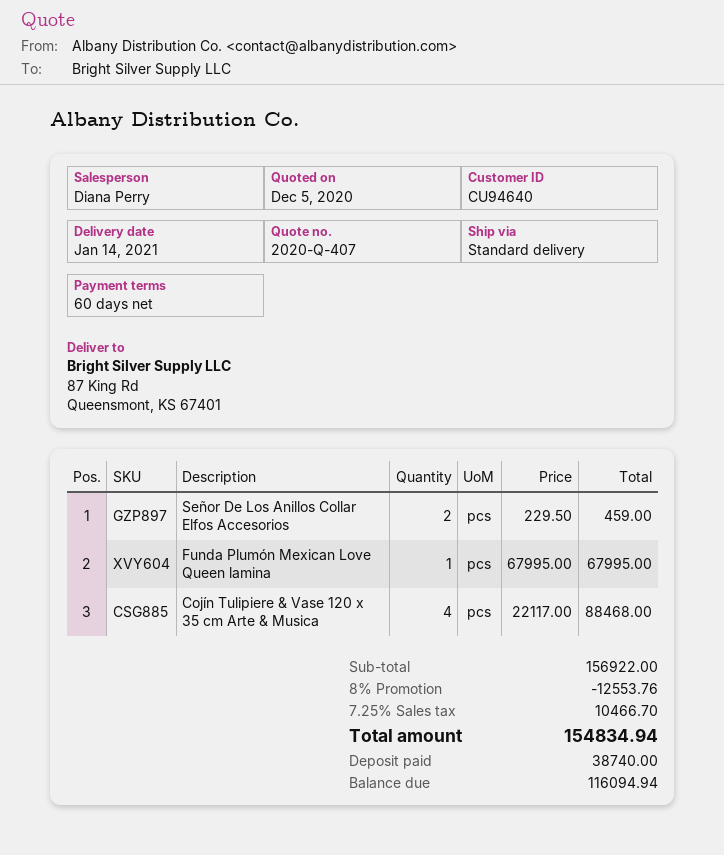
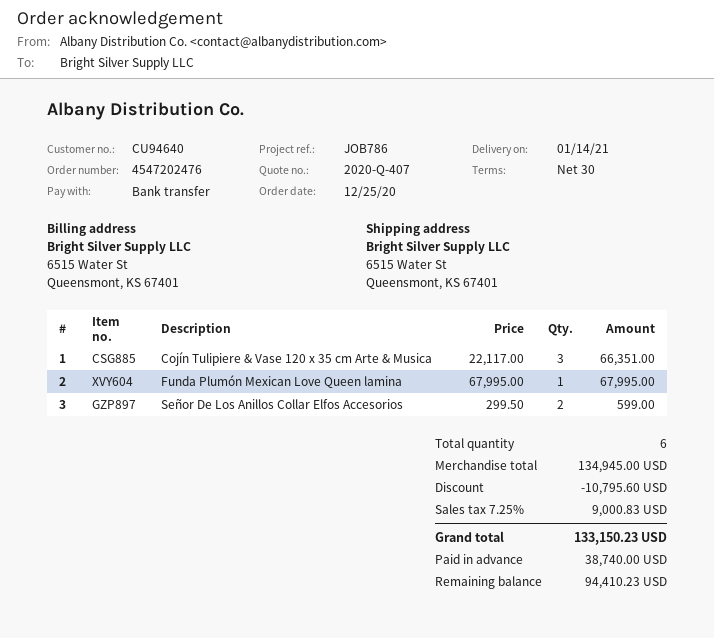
payment terms: 60 days -> 30 days
ship to: 87 King Rd, Queensmont, KS 67401 -> 6515 Water St, Queensmont, KS 67401
Señor De Los Anillos Collar Elfos Accesorios: 2 x 229.50 = 459.00 -> 2 x 299.50 = 599.00
Cojín Tulipiere & Vase 120 x 35 cm Arte & Musica: 4 x 22117.00 = 88468.00 -> 3 x 22117.00 = 66351.00
subtotal: 156922.00 -> 134945.00
discount: 12553.76 -> 10795.60
tax: 7.25% = 10466.70 -> 7.25% = 9000.83
total: 154834.94 -> 133150.23
balance: 116094.94 -> 94410.23

